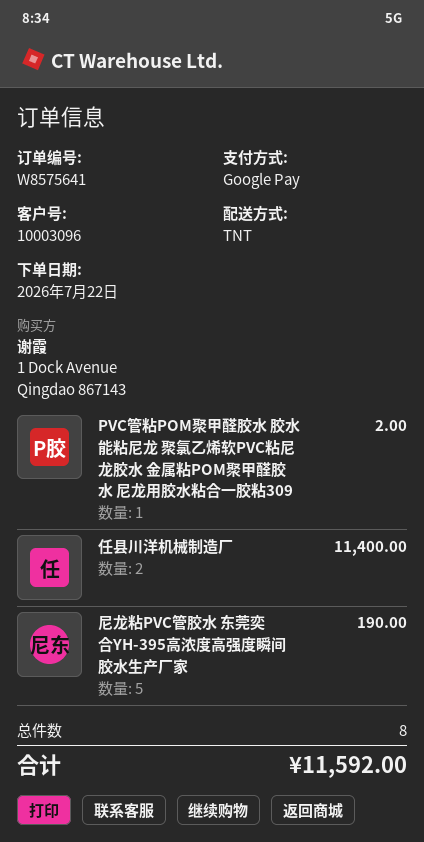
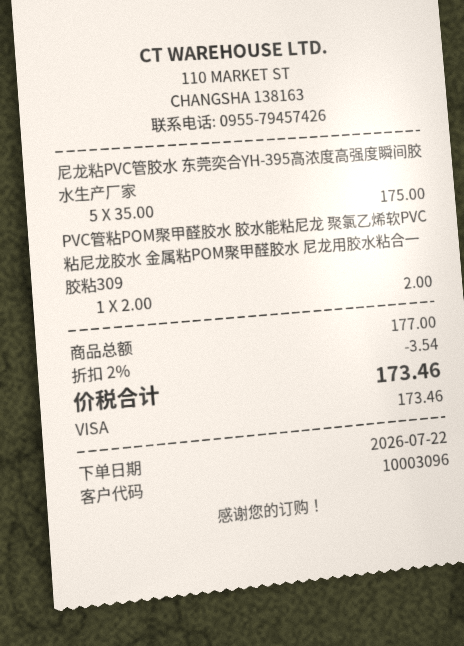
payment method: Google Pay -> Visa
任县川洋机械制造厂: 2 for 11400.00 -> none
尼龙粘PVC管胶水 东莞奕合YH-395高浓度高强度瞬间胶水生产厂家: 5 for 190.00 -> 5 for 175.00
discount: none -> 2% = 3.54
total: 11592.00 -> 173.46

